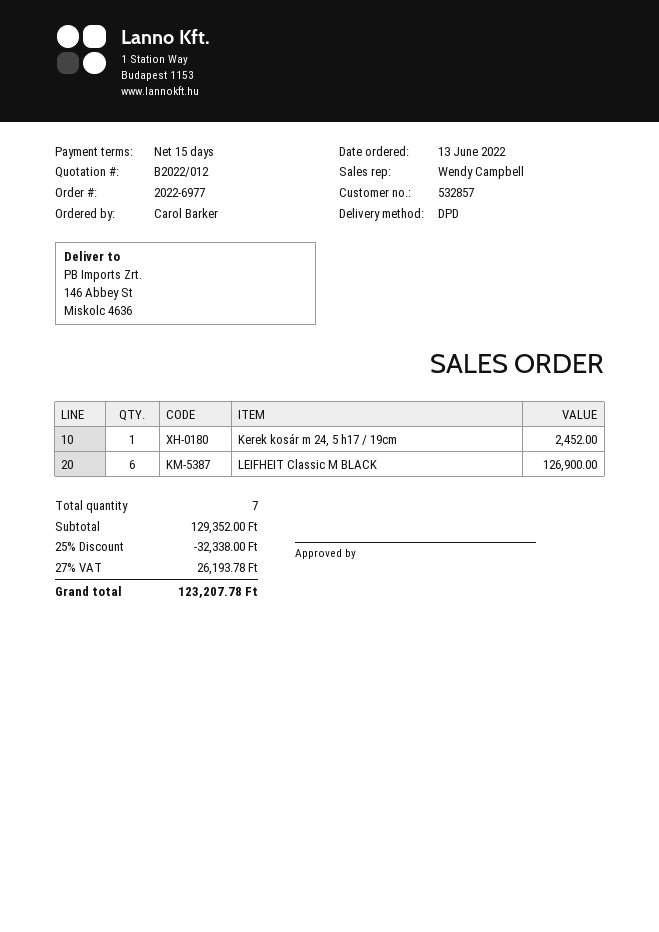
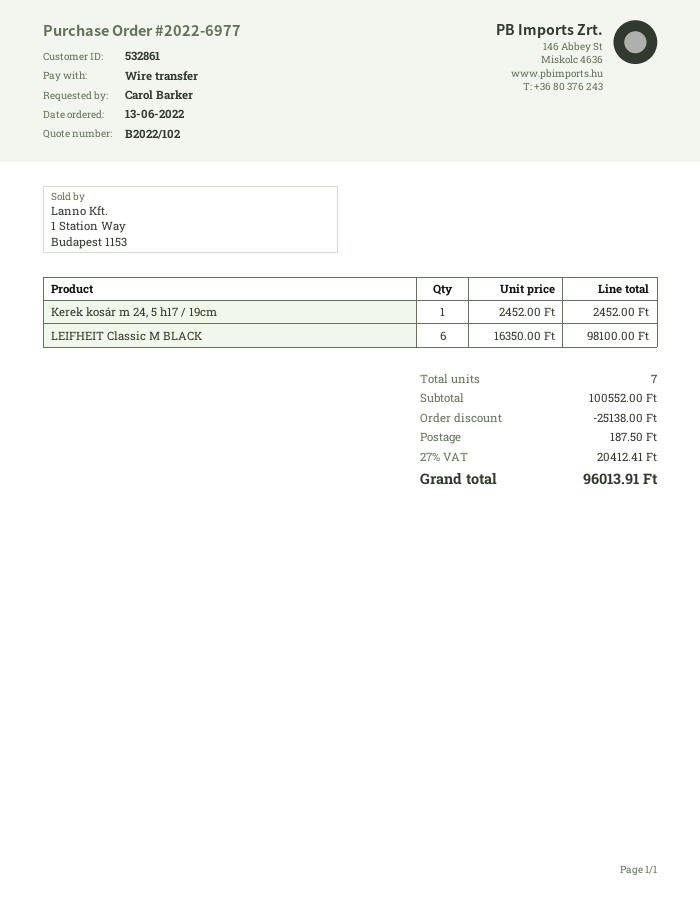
quote number: B2022/012 -> B2022/102
customer number: 532857 -> 532861
LEIFHEIT Classic M BLACK: 6 for 126900.00 -> 6 for 98100.00
subtotal: 129352.00 -> 100552.00
discount: 32338.00 -> 25138.00
shipping: none -> 187.50
tax: 27% = 26193.78 -> 27% = 20412.41
total: 123207.78 -> 96013.91

